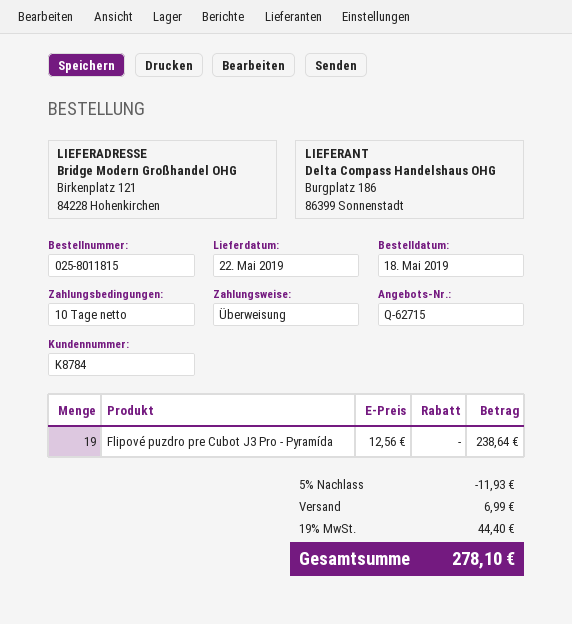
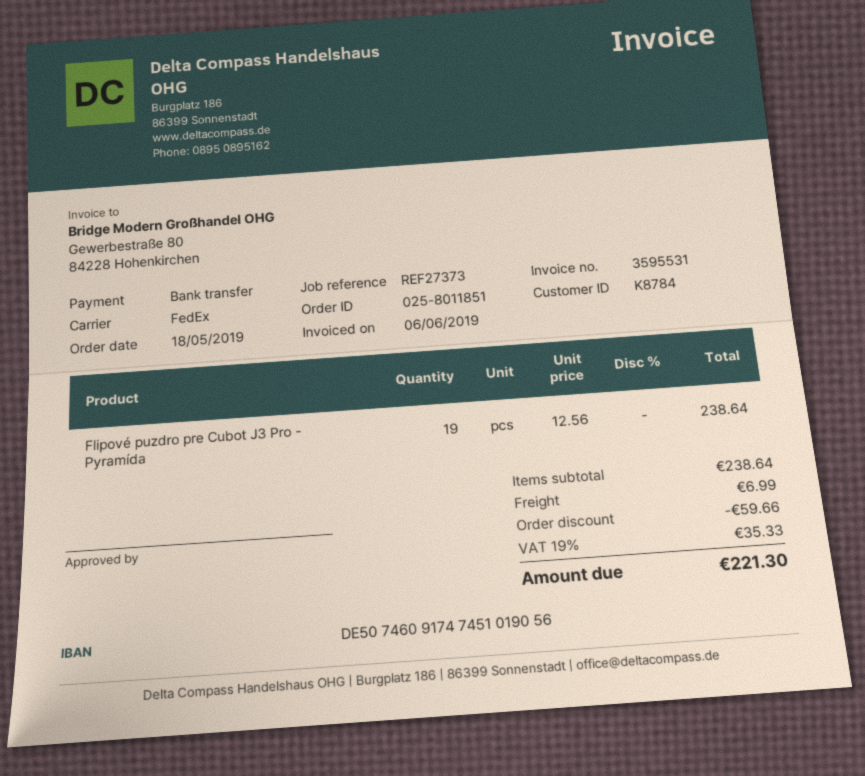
order number: 025-8011815 -> 025-8011851
discount: 11.93 -> 59.66
tax: 19% = 44.40 -> 19% = 35.33
total: 278.10 -> 221.30

